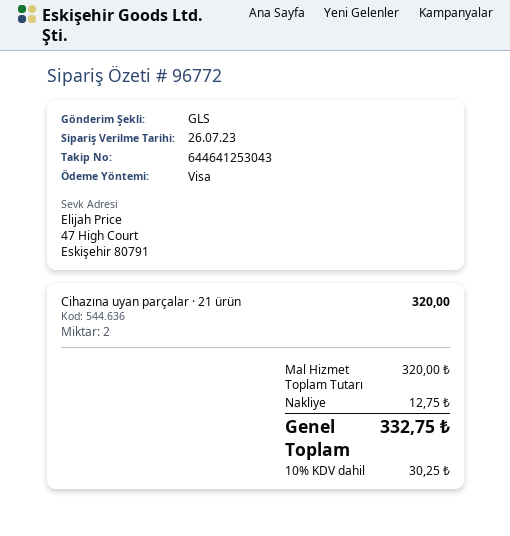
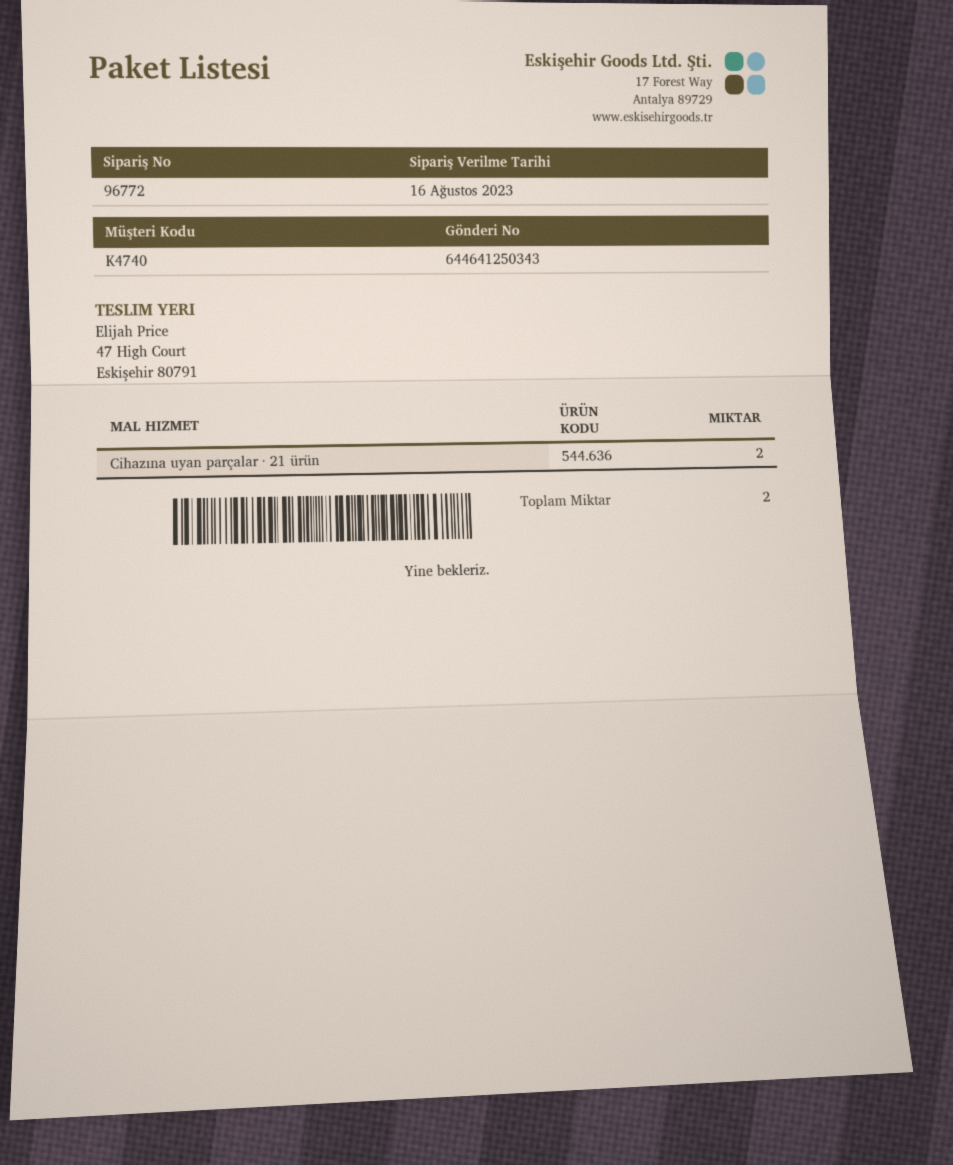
order date: 2023-07-26 -> 2023-08-16
tracking number: 644641253043 -> 644641250343

